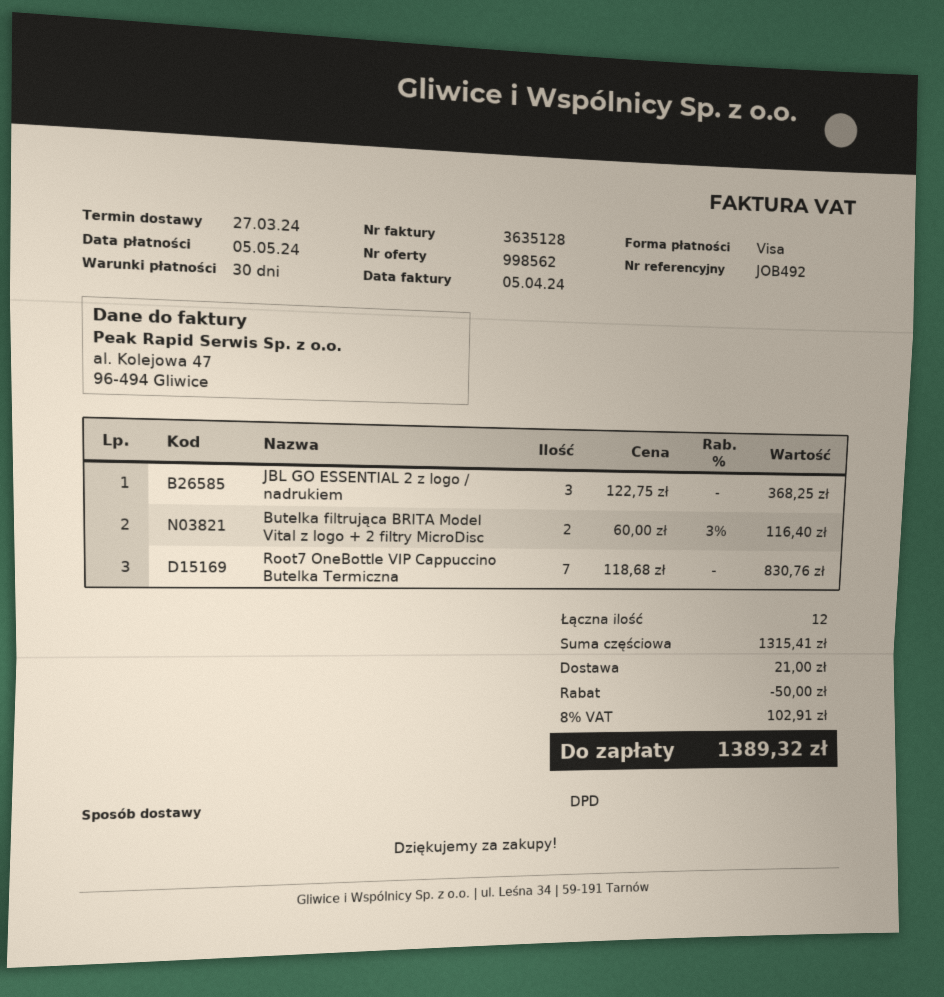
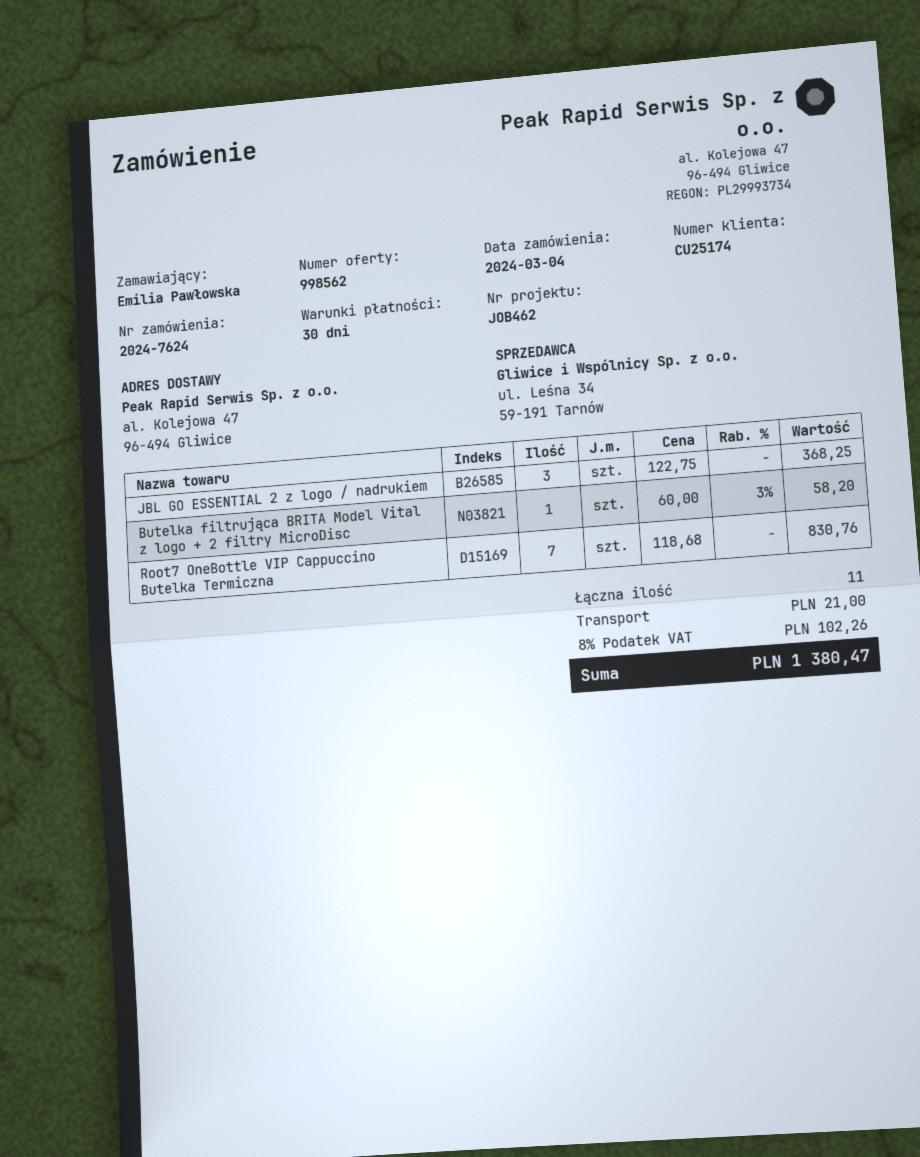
reference: JOB492 -> JOB462
Butelka filtrująca BRITA Model Vital z logo + 2 filtry MicroDisc: 2 x 60.00 - 3% = 116.40 -> 1 x 60.00 - 3% = 58.20
total quantity: 12 -> 11
discount: 50.00 -> none
tax: 8% = 102.91 -> 8% = 102.26
total: 1389.32 -> 1380.47

